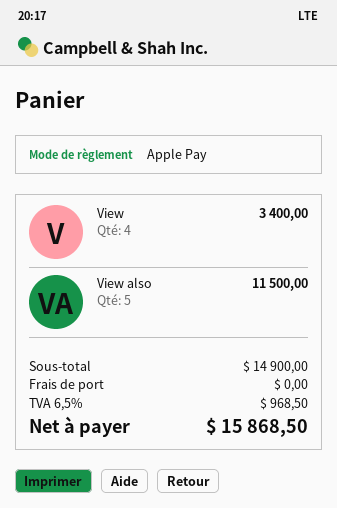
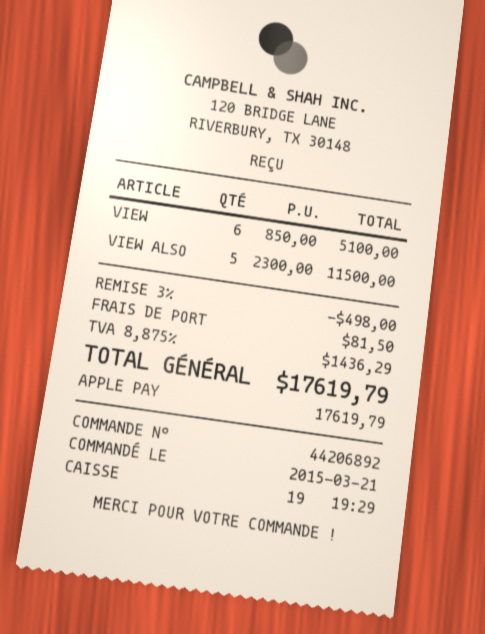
View: 4 for 3400.00 -> 6 for 5100.00
discount: none -> 3% = 498.00
shipping: 0.00 -> 81.50
tax: 6.5% = 968.50 -> 8.875% = 1436.29
total: 15868.50 -> 17619.79

